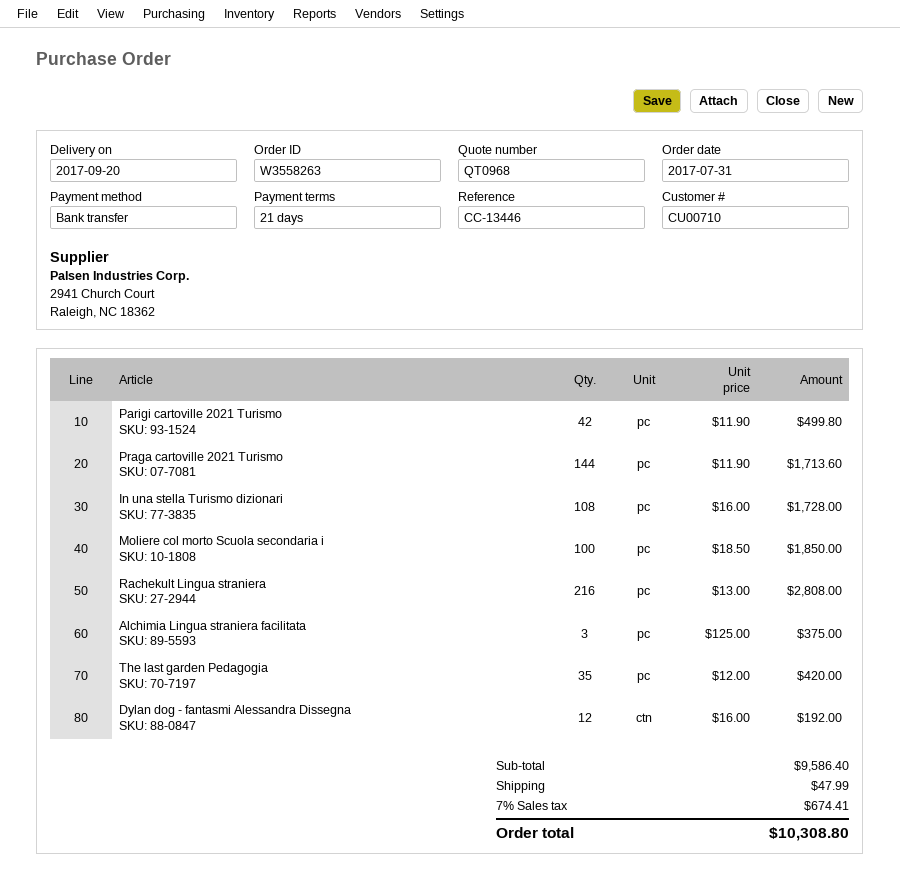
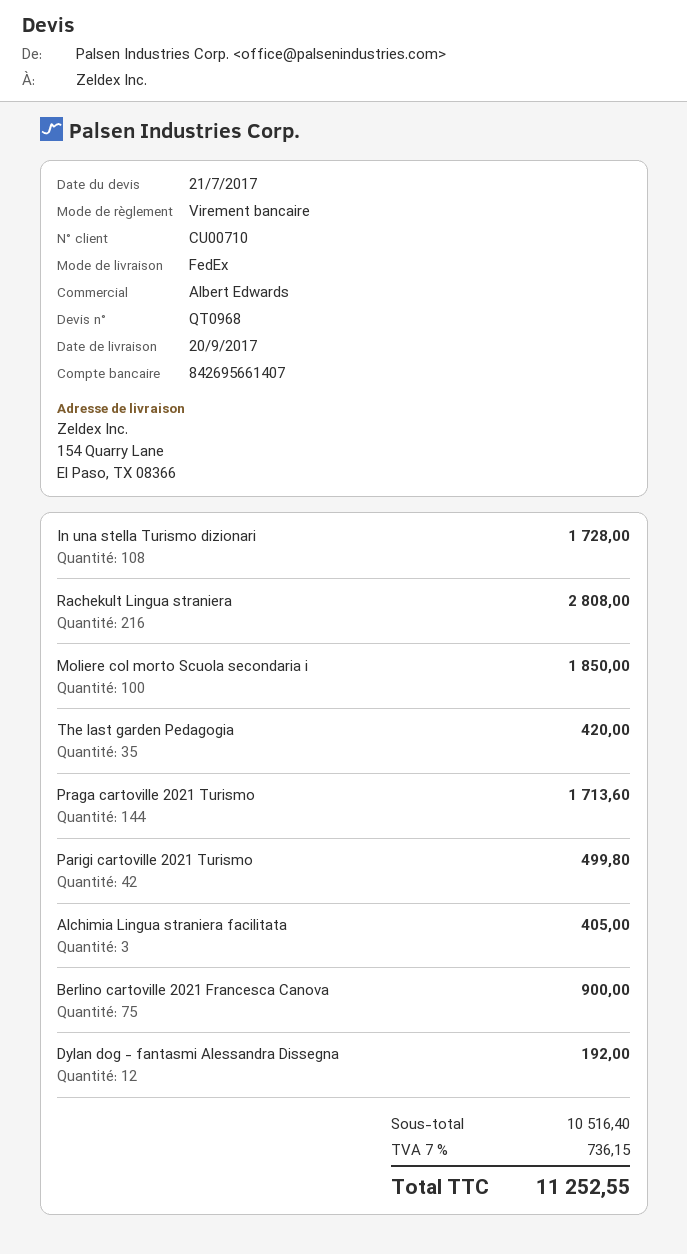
Alchimia Lingua straniera facilitata: 3 for 375.00 -> 3 for 405.00
Berlino cartoville 2021 Francesca Canova: none -> 75 for 900.00
subtotal: 9586.40 -> 10516.40
shipping: 47.99 -> none
tax: 7% = 674.41 -> 7% = 736.15
total: 10308.80 -> 11252.55

